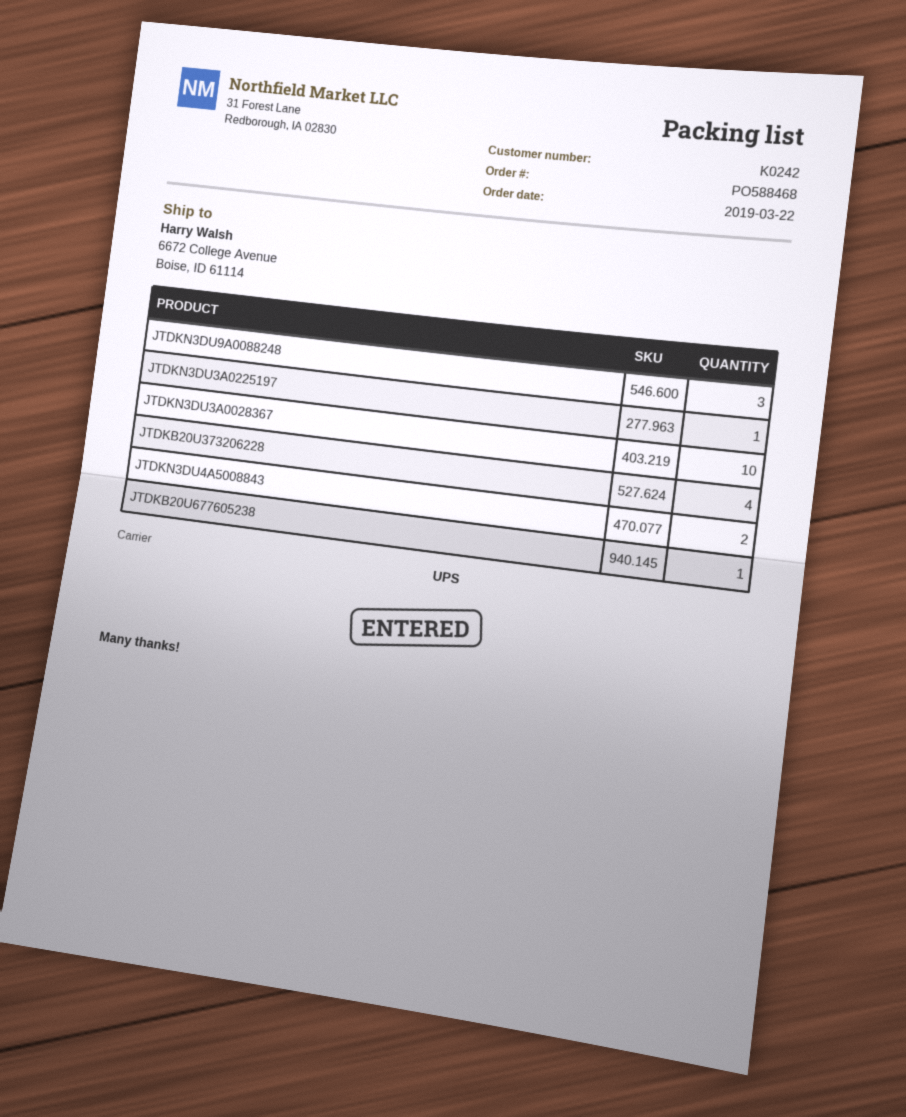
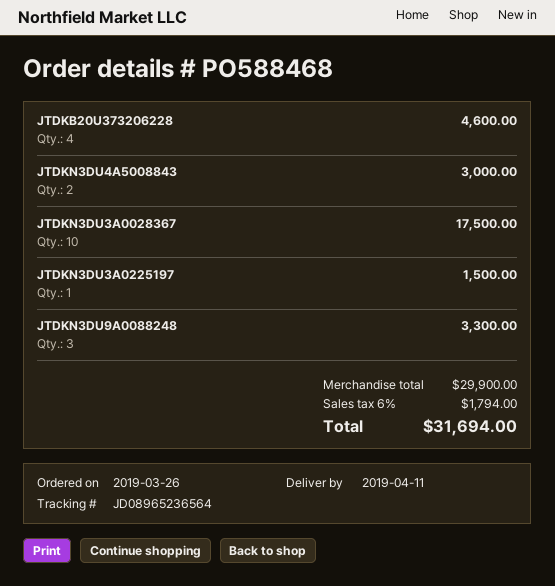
order date: 2019-03-22 -> 2019-03-26
JTDKB20U677605238: 1 -> none

